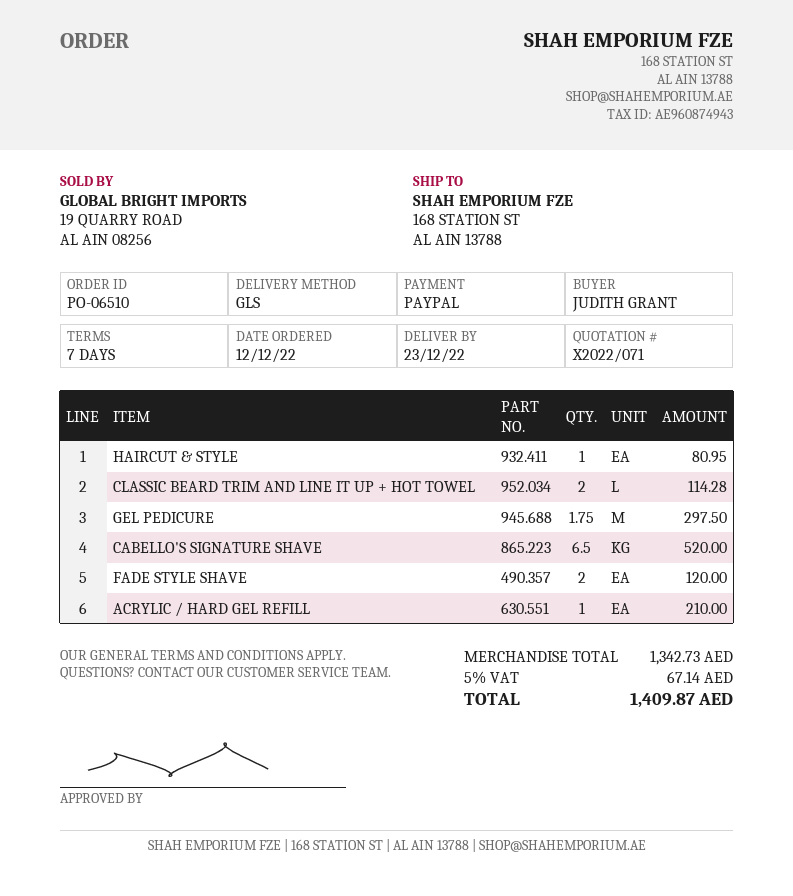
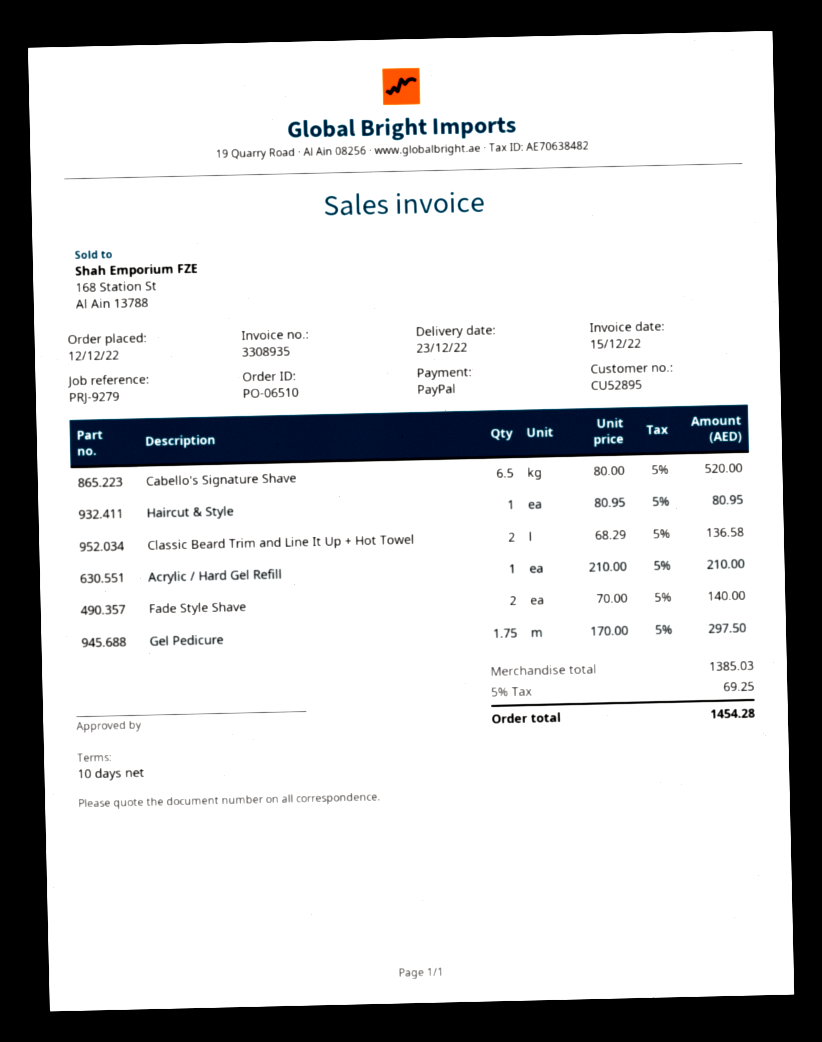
payment terms: 7 days -> 10 days
CLASSIC BEARD TRIM AND LINE IT UP + HOT TOWEL: 2 for 114.28 -> 2 for 136.58
FADE STYLE SHAVE: 2 for 120.00 -> 2 for 140.00
subtotal: 1342.73 -> 1385.03
tax: 5% = 67.14 -> 5% = 69.25
total: 1409.87 -> 1454.28

